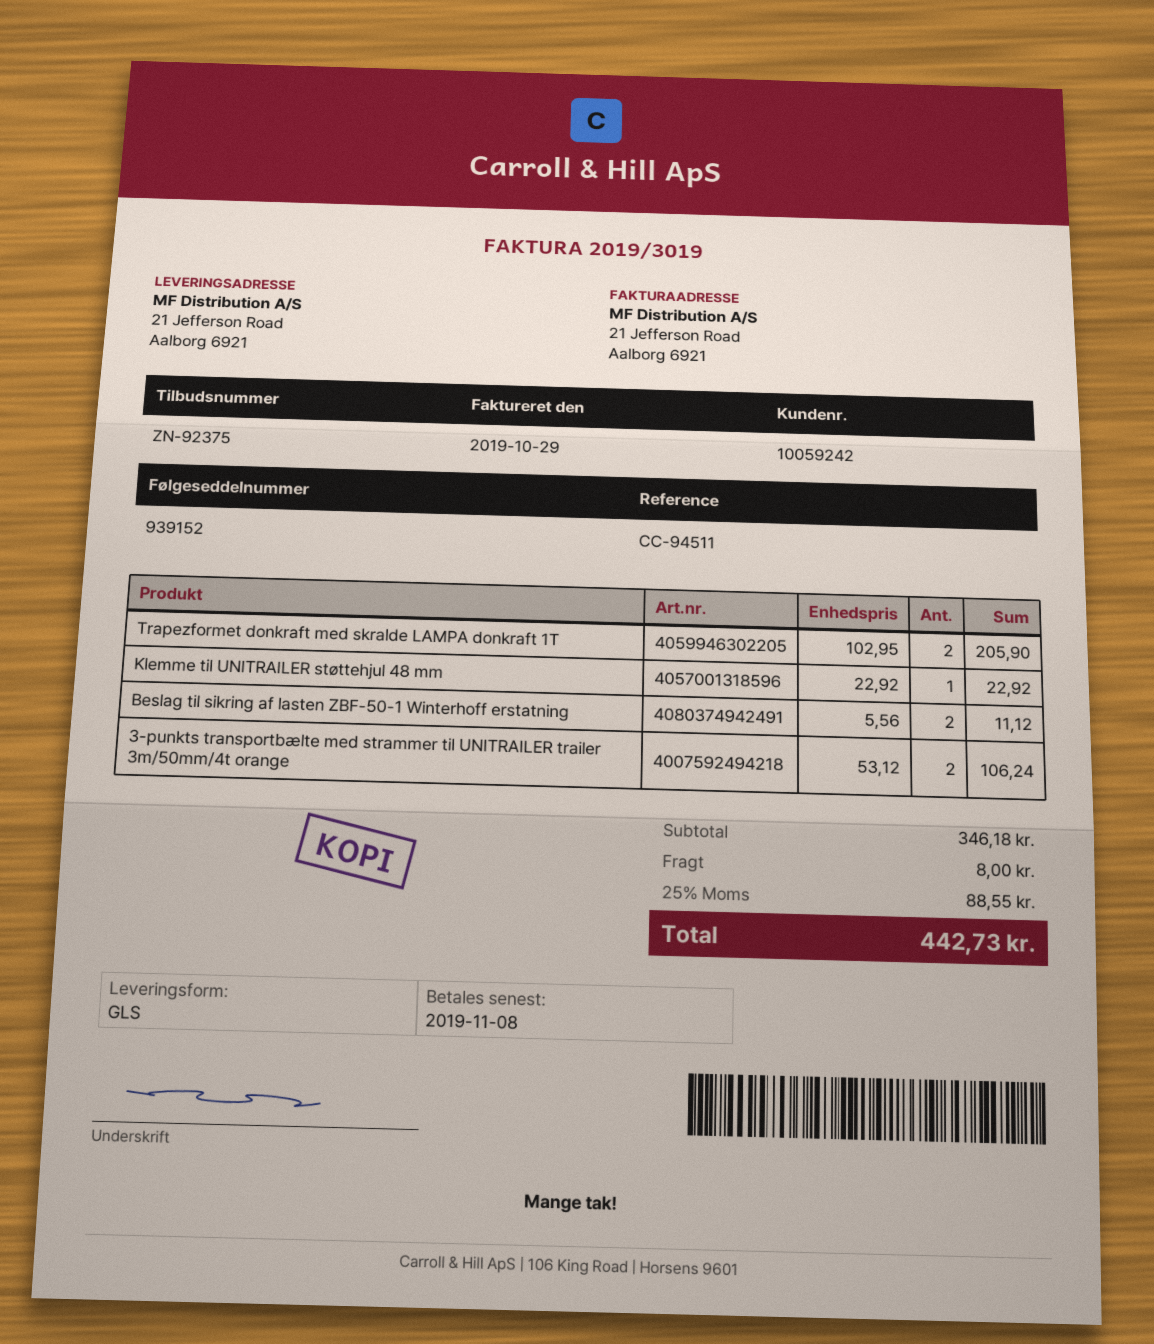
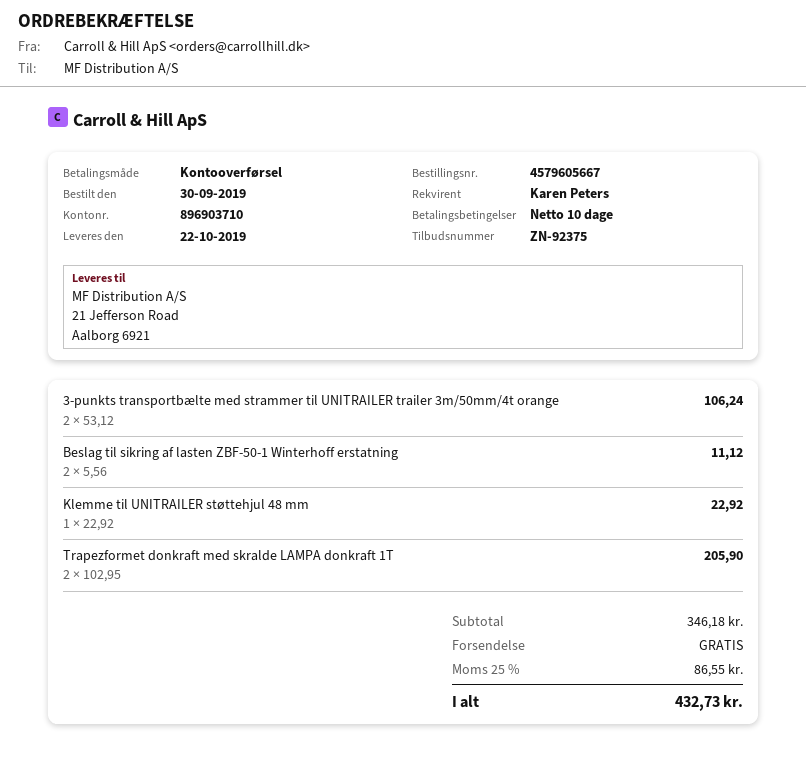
shipping: 8.00 -> 0.00
tax: 25% = 88.55 -> 25% = 86.55
total: 442.73 -> 432.73

